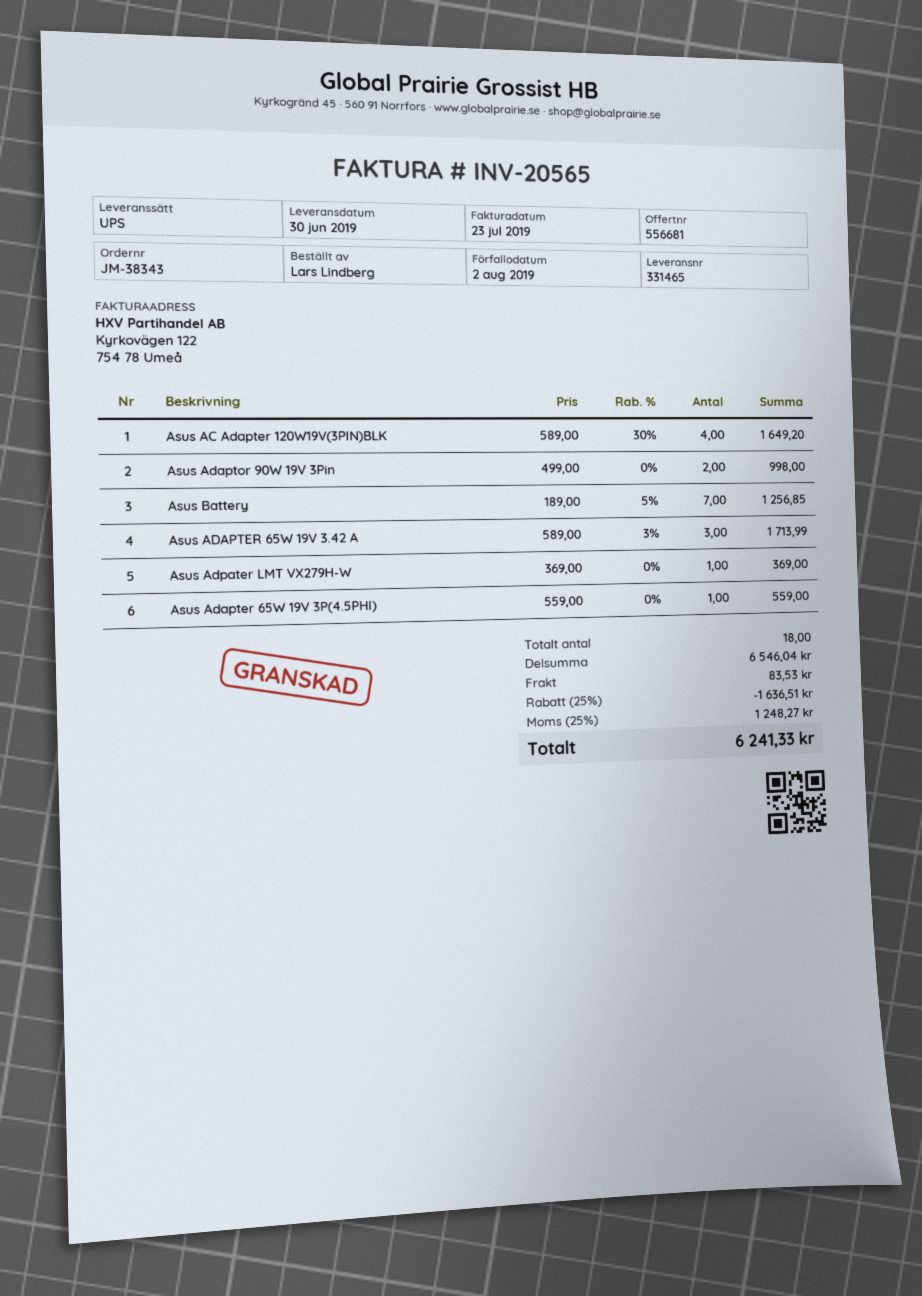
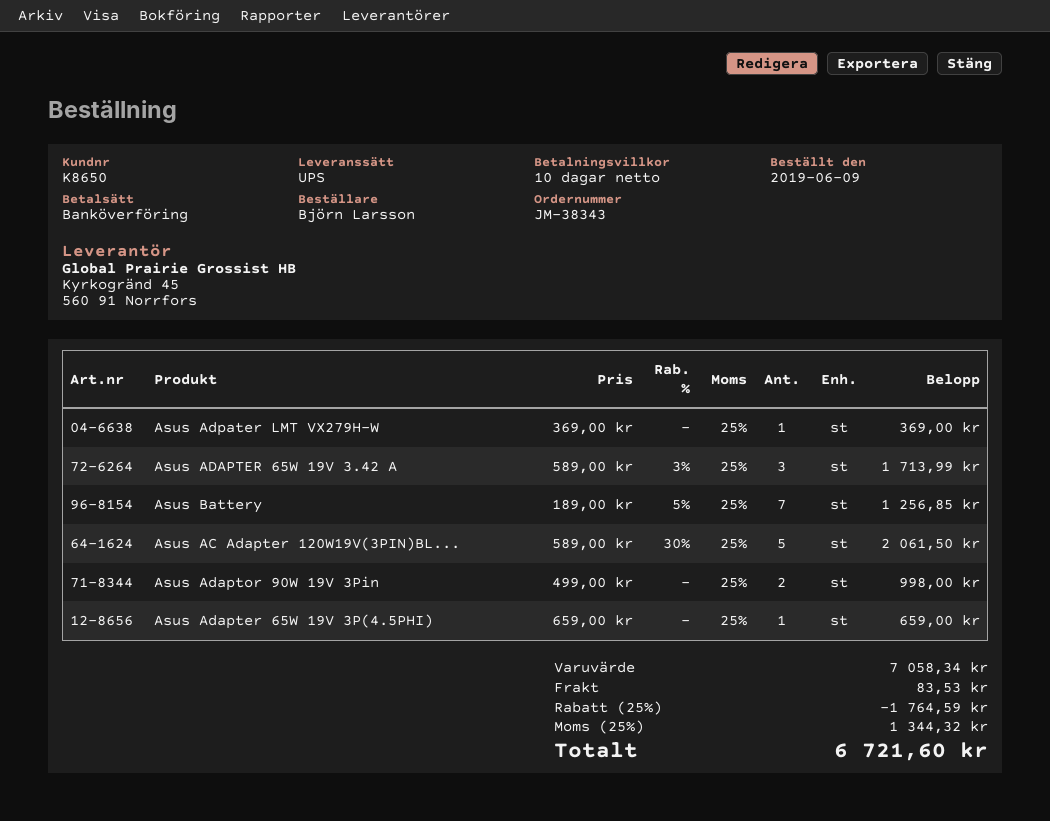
ordered by: Lars Lindberg -> Björn Larsson
Asus AC Adapter 120W19V(3PIN)BLK: 4 x 589.00 - 30% = 1649.20 -> 5 x 589.00 - 30% = 2061.50
Asus Adapter 65W 19V 3P(4.5PHI): 1 x 559.00 = 559.00 -> 1 x 659.00 = 659.00
subtotal: 6546.04 -> 7058.34
discount: 25% = 1636.51 -> 25% = 1764.59
tax: 25% = 1248.27 -> 25% = 1344.32
total: 6241.33 -> 6721.60

